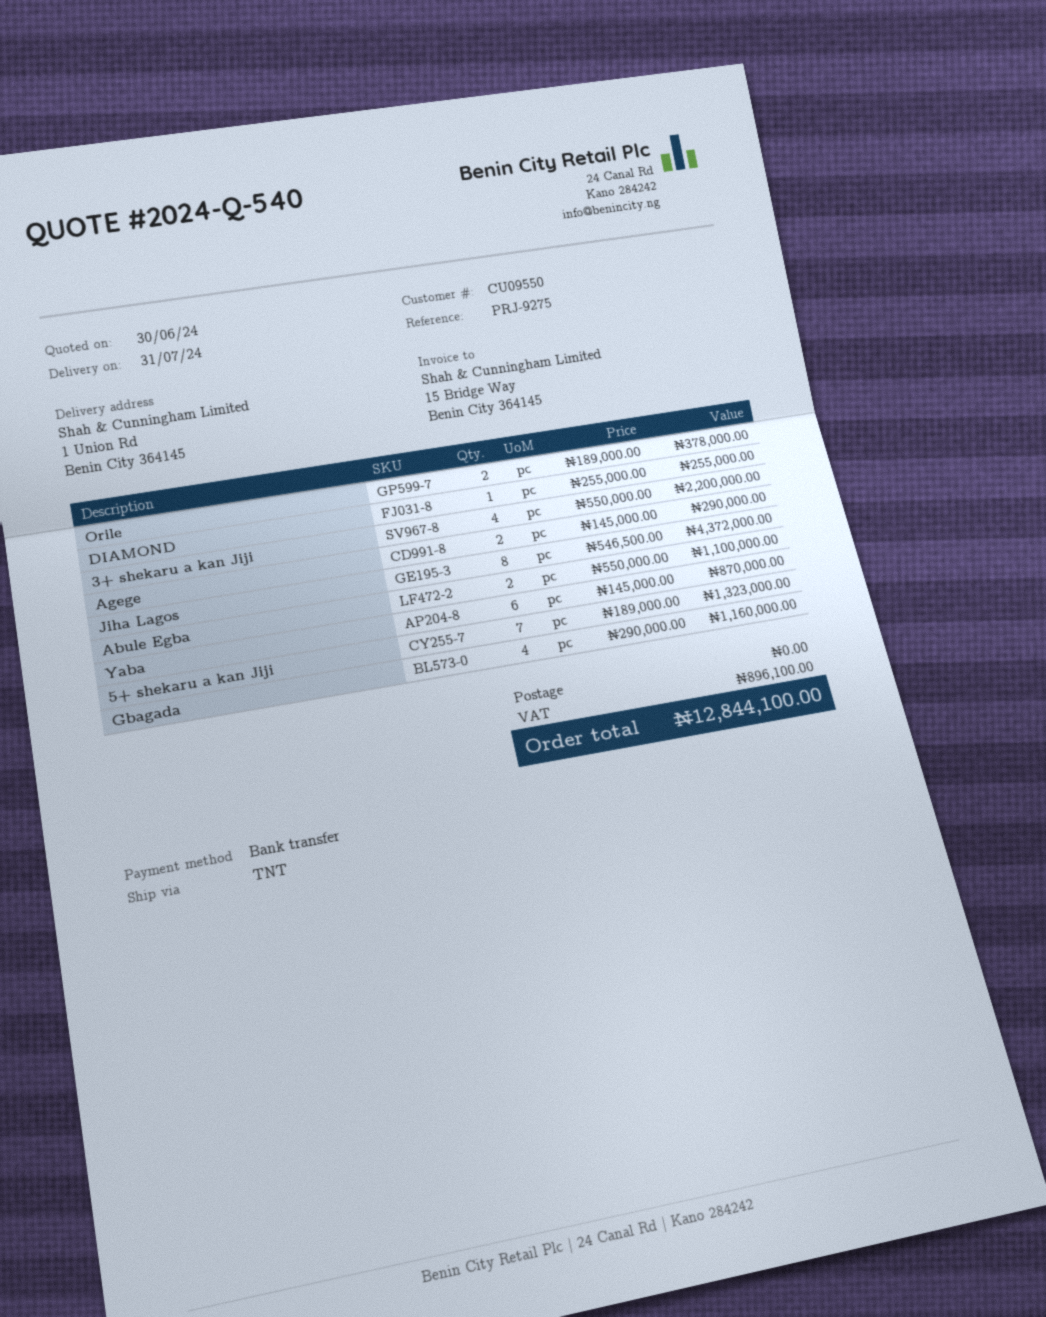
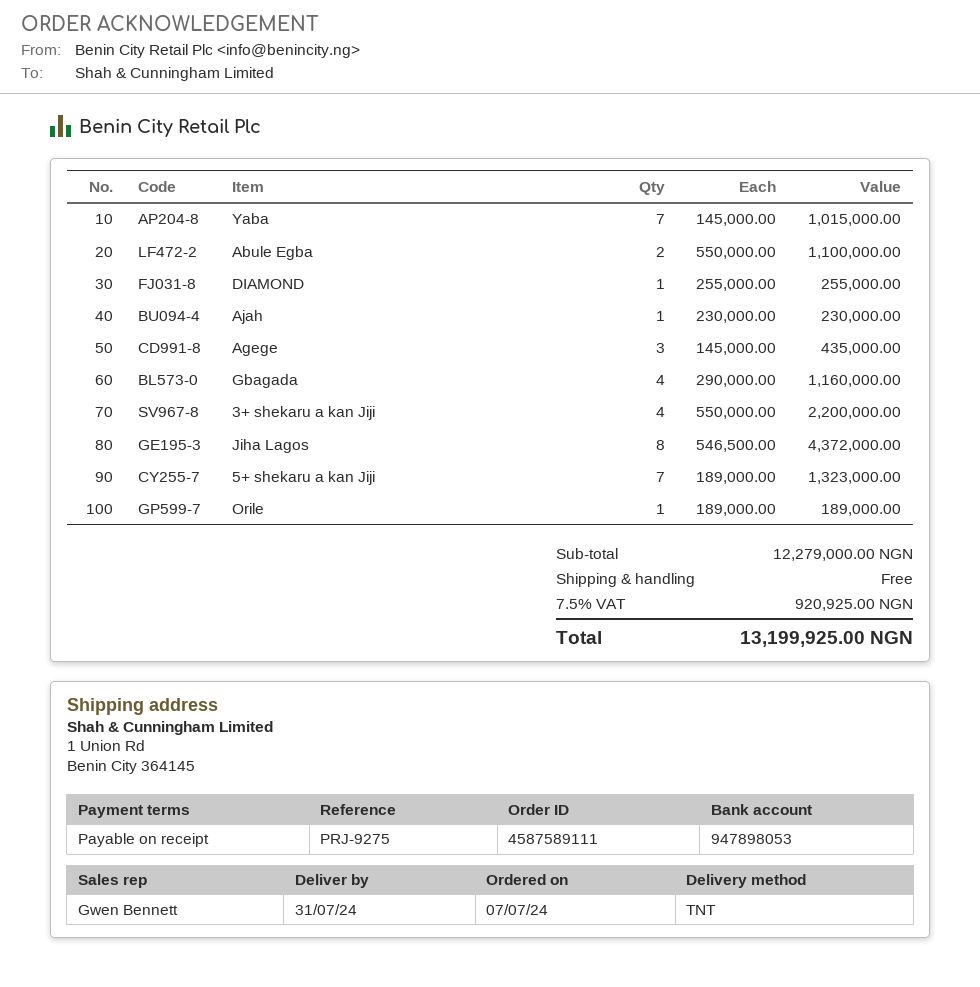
Orile: 2 x 189000.00 = 378000.00 -> 1 x 189000.00 = 189000.00
Agege: 2 x 145000.00 = 290000.00 -> 3 x 145000.00 = 435000.00
Yaba: 6 x 145000.00 = 870000.00 -> 7 x 145000.00 = 1015000.00
Ajah: none -> 1 x 230000.00 = 230000.00
tax: 896100.00 -> 920925.00
total: 12844100.00 -> 13199925.00

